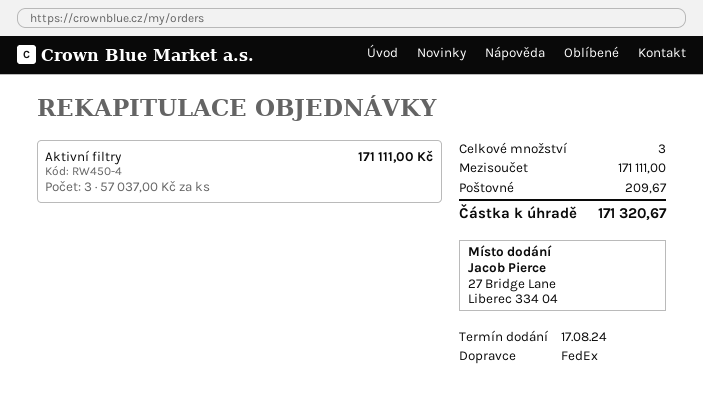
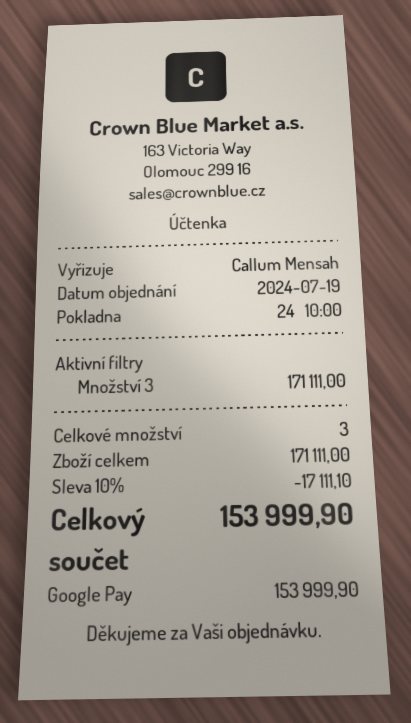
discount: none -> 10% = 17111.10
shipping: 209.67 -> none
total: 171320.67 -> 153999.90

